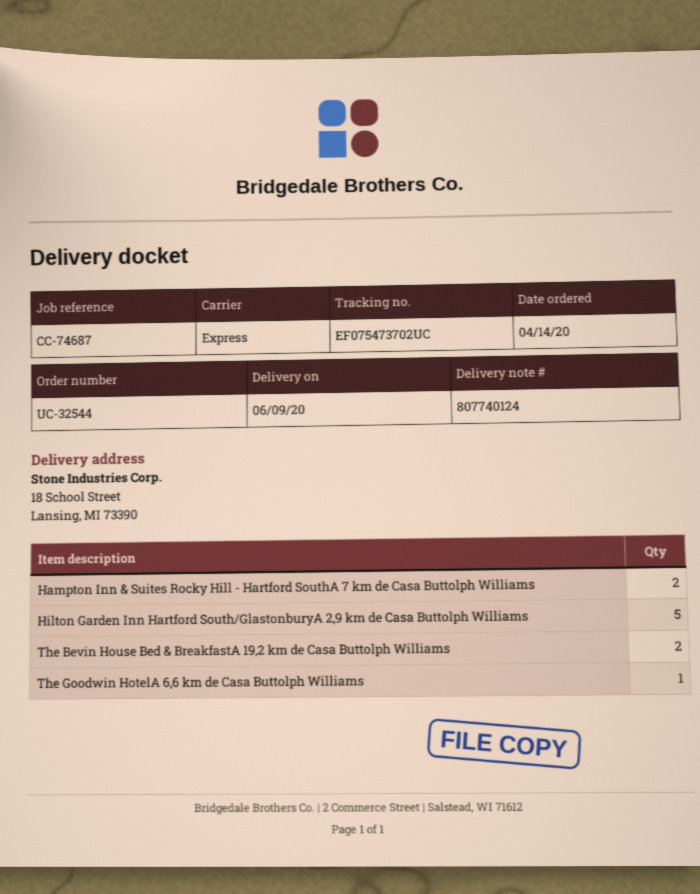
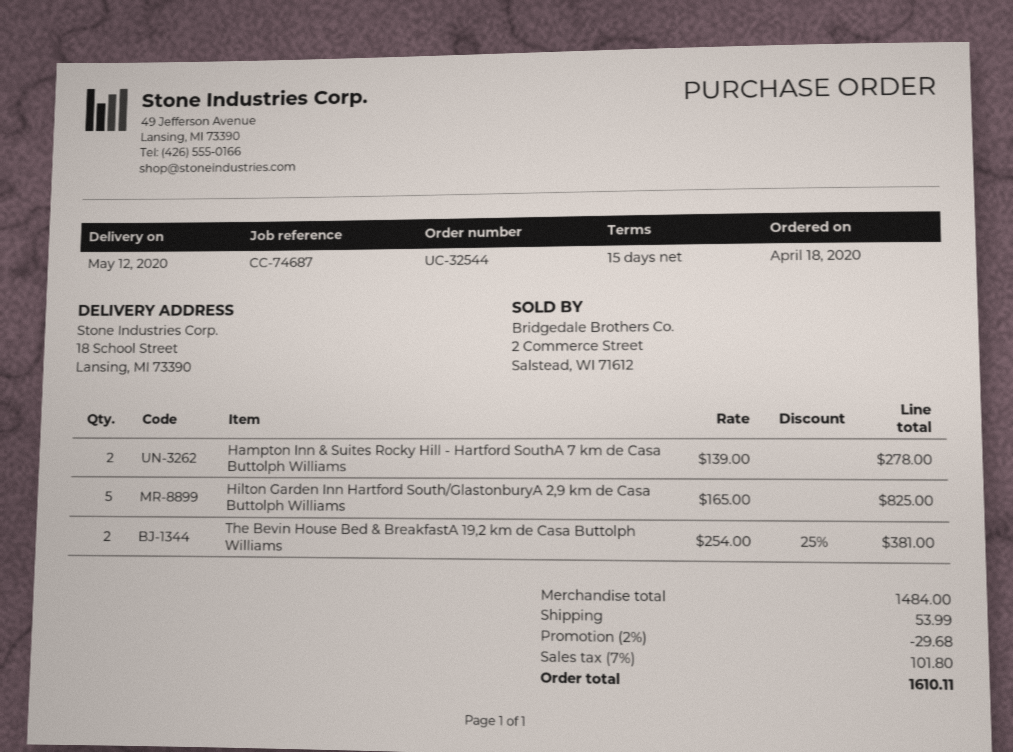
order date: 2020-04-14 -> 2020-04-18
delivery date: 2020-06-09 -> 2020-05-12
The Goodwin HotelA 6,6 km de Casa Buttolph Williams: 1 -> none

